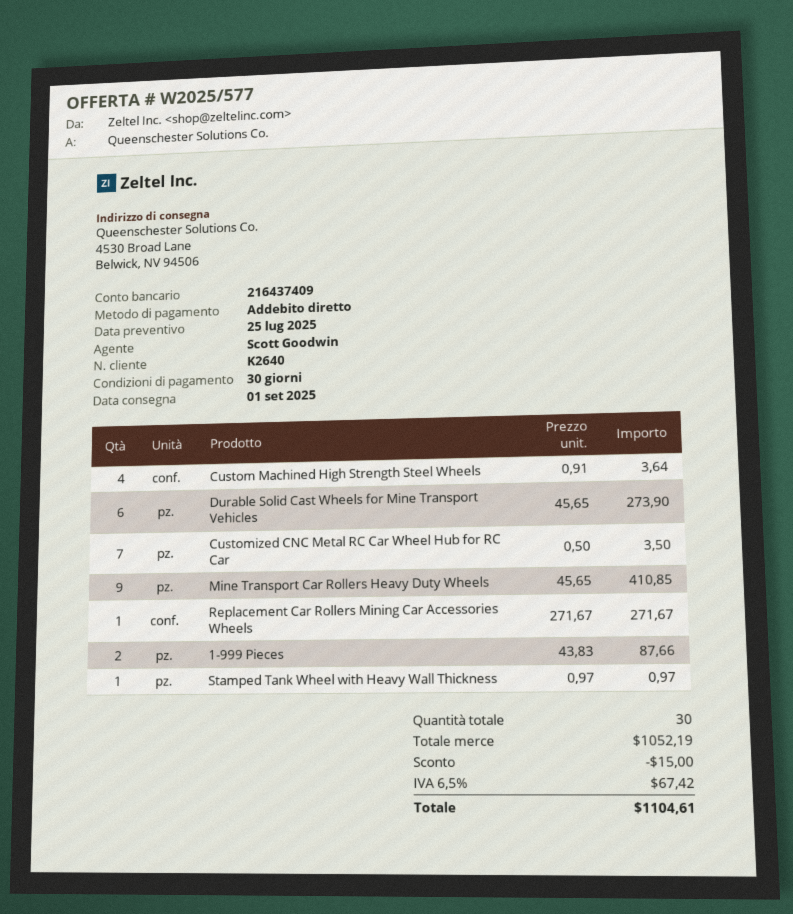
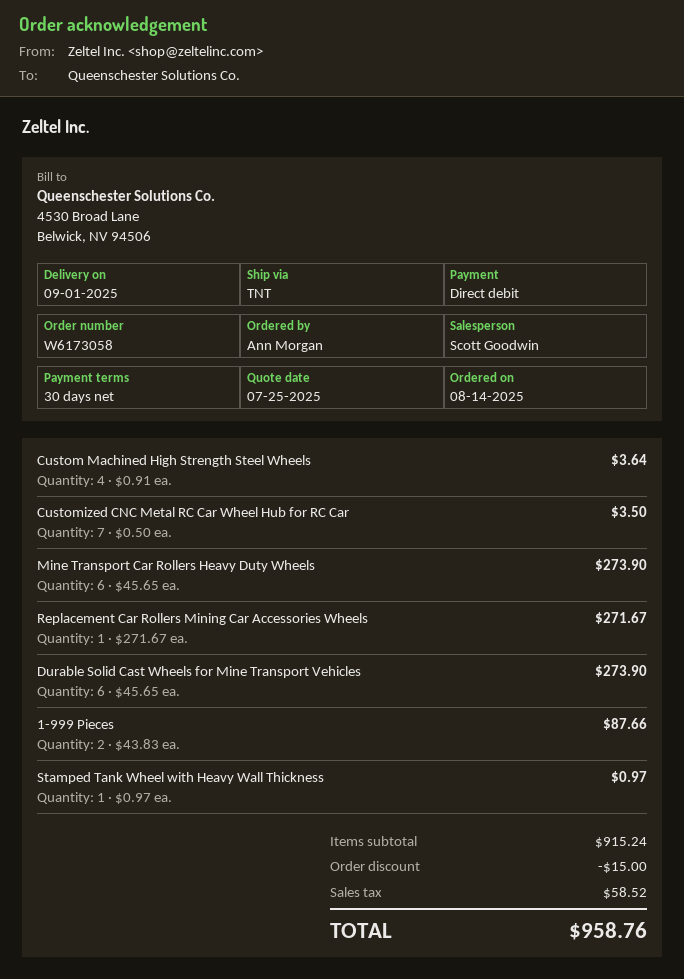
Mine Transport Car Rollers Heavy Duty Wheels: 9 x 45.65 = 410.85 -> 6 x 45.65 = 273.90
subtotal: 1052.19 -> 915.24
tax: 67.42 -> 58.52
total: 1104.61 -> 958.76

